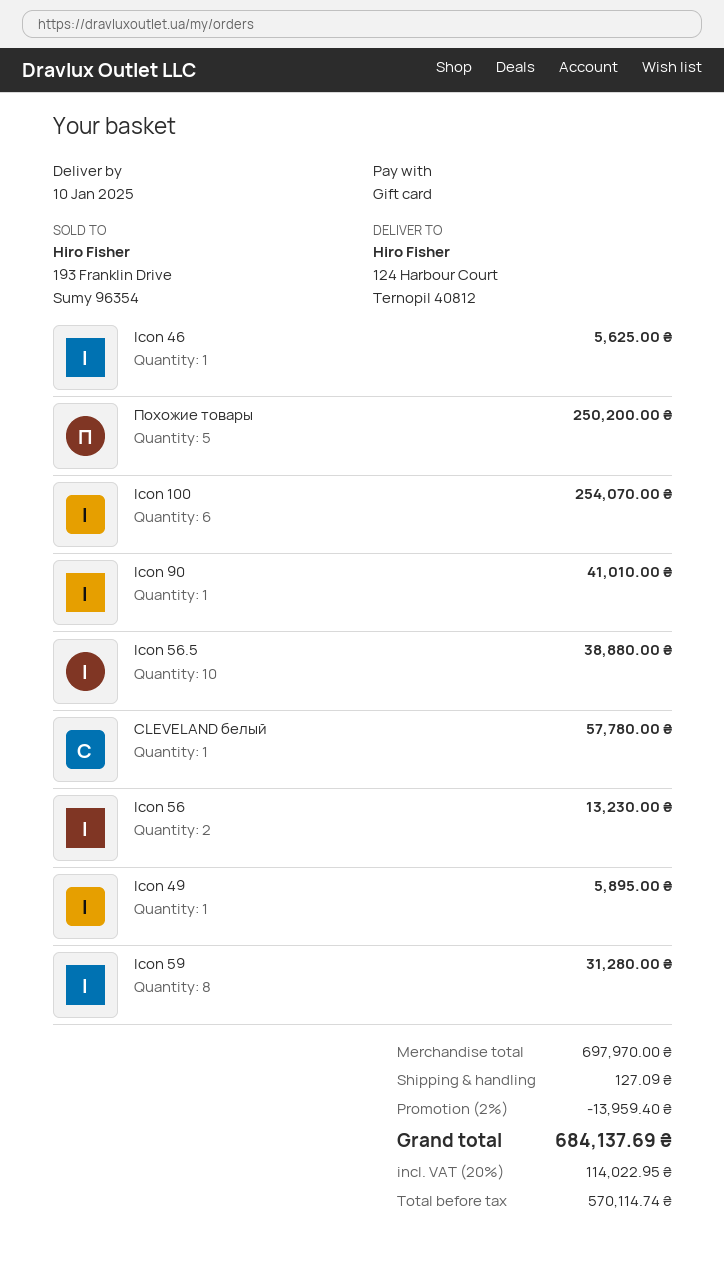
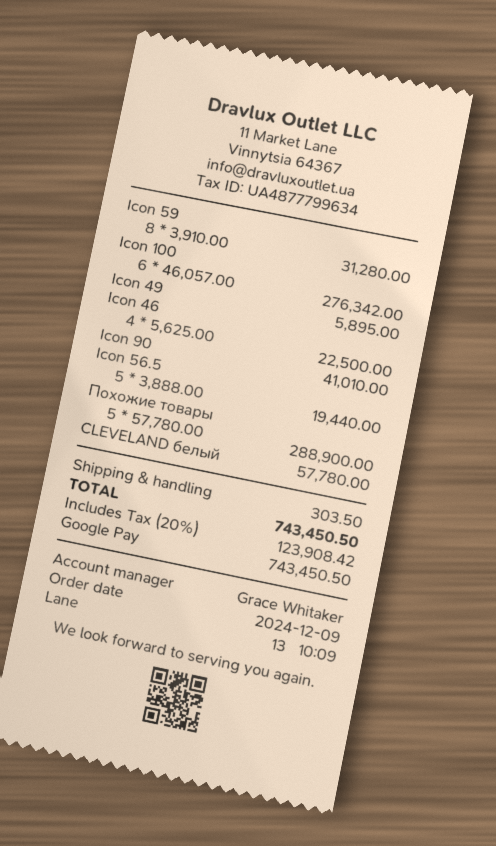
payment method: gift card -> Google Pay
Icon 46: 1 for 5625.00 -> 4 for 22500.00
Похожие товары: 5 for 250200.00 -> 5 for 288900.00
Icon 100: 6 for 254070.00 -> 6 for 276342.00
Icon 56.5: 10 for 38880.00 -> 5 for 19440.00
Icon 56: 2 for 13230.00 -> none
discount: 2% = 13959.40 -> none
shipping: 127.09 -> 303.50
tax: 20% = 114022.95 -> 20% = 123908.42
total: 684137.69 -> 743450.50

